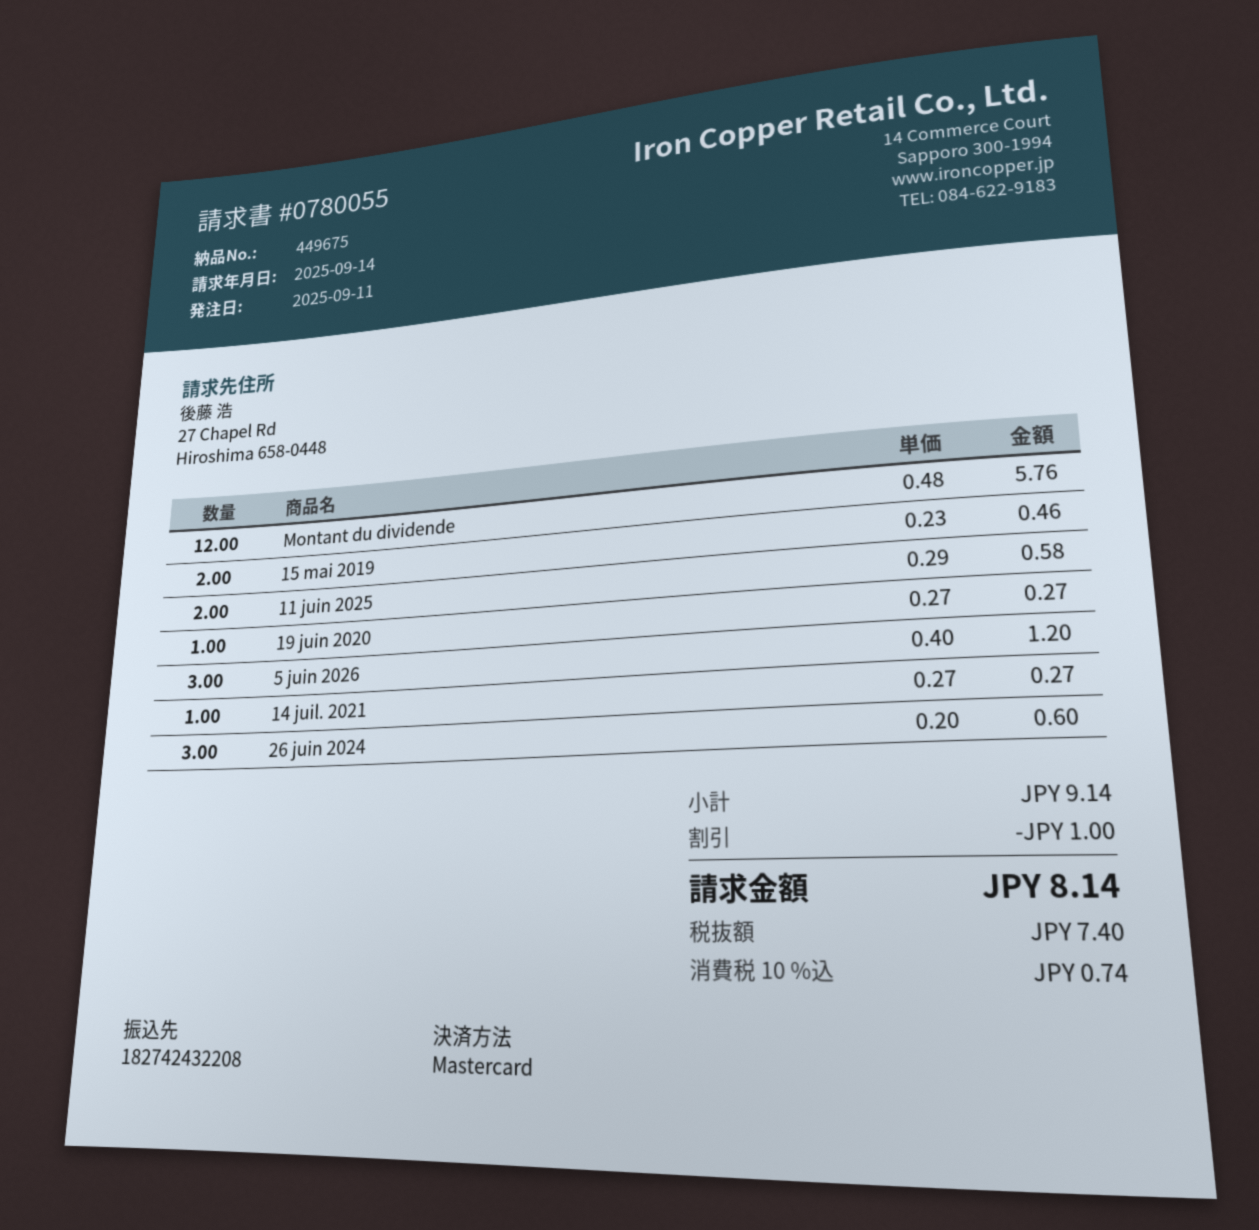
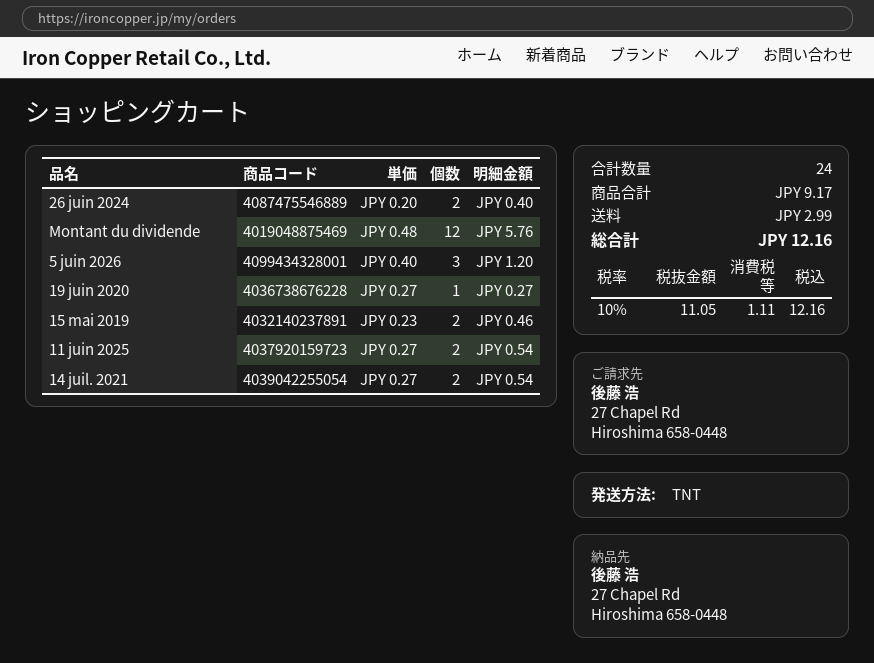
11 juin 2025: 2 x 0.29 = 0.58 -> 2 x 0.27 = 0.54
14 juil. 2021: 1 x 0.27 = 0.27 -> 2 x 0.27 = 0.54
26 juin 2024: 3 x 0.20 = 0.60 -> 2 x 0.20 = 0.40
subtotal: 9.14 -> 9.17
discount: 1.00 -> none
shipping: none -> 2.99
net: 7.40 -> 11.05
tax: 10% = 0.74 -> 10% = 1.11
total: 8.14 -> 12.16

